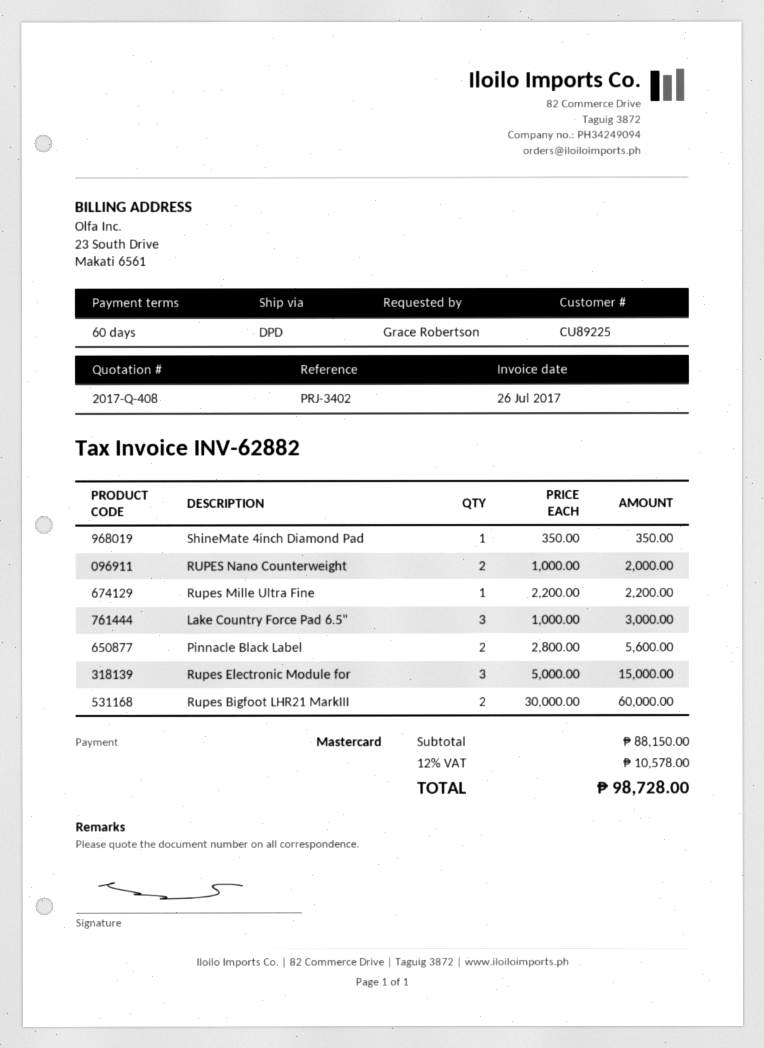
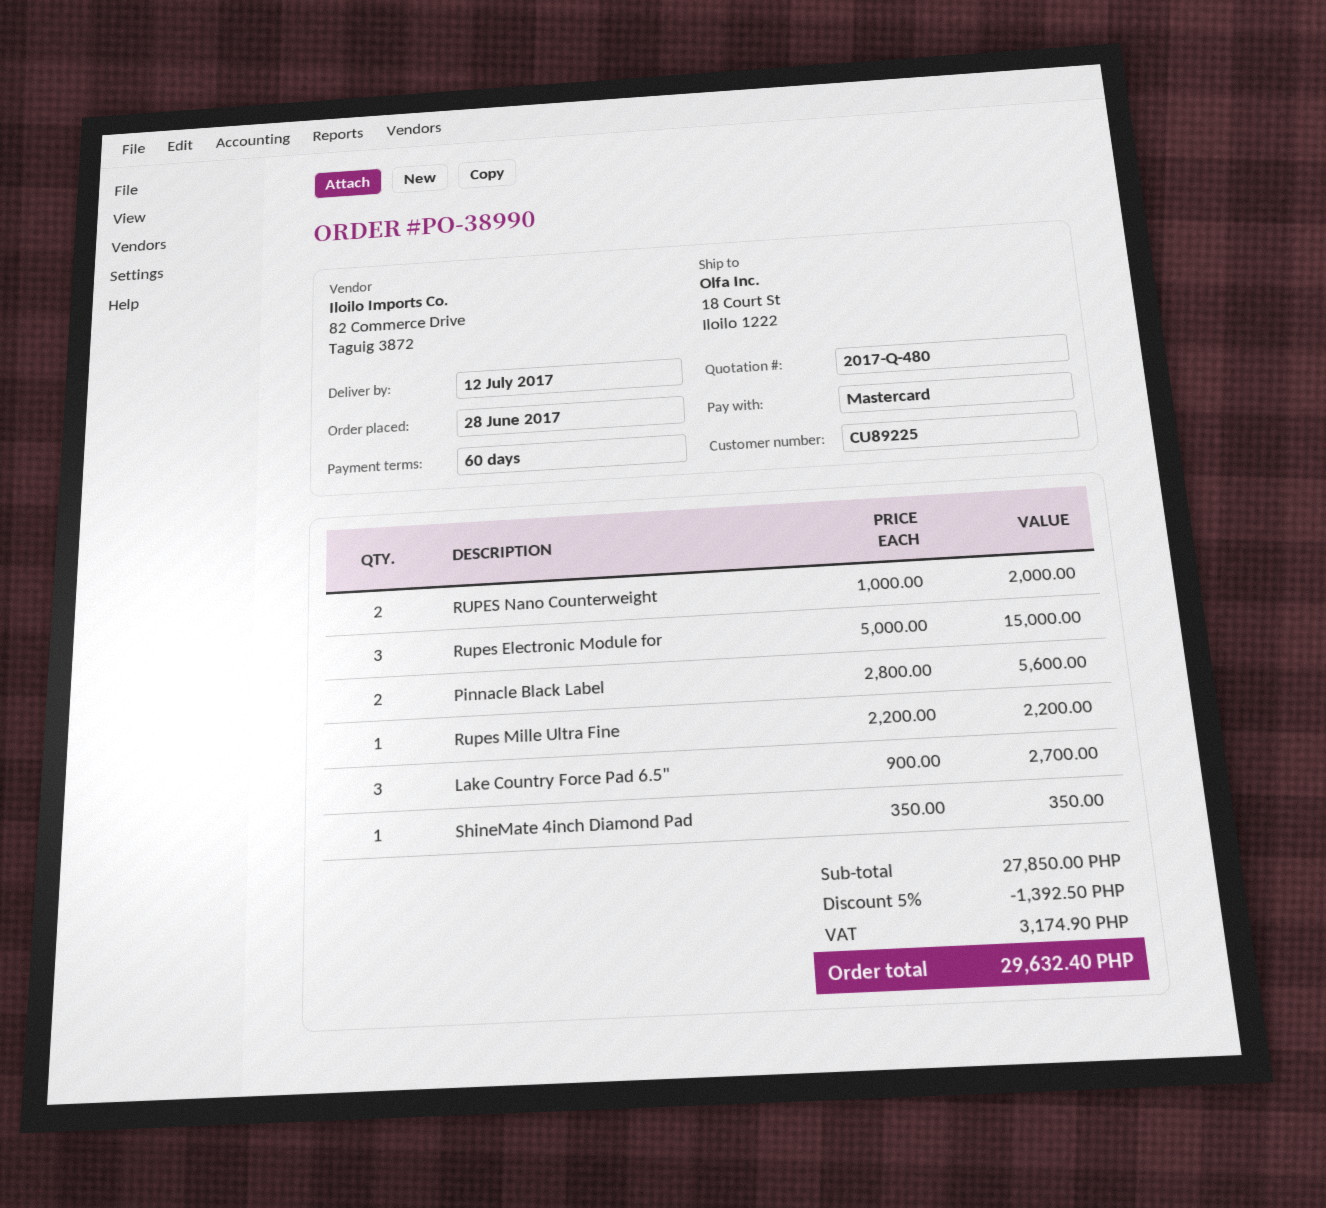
quote number: 2017-Q-408 -> 2017-Q-480
Lake Country Force Pad 6.5": 3 x 1000.00 = 3000.00 -> 3 x 900.00 = 2700.00
Rupes Bigfoot LHR21 MarkIII: 2 x 30000.00 = 60000.00 -> none
subtotal: 88150.00 -> 27850.00
discount: none -> 5% = 1392.50
tax: 10578.00 -> 3174.90
total: 98728.00 -> 29632.40

